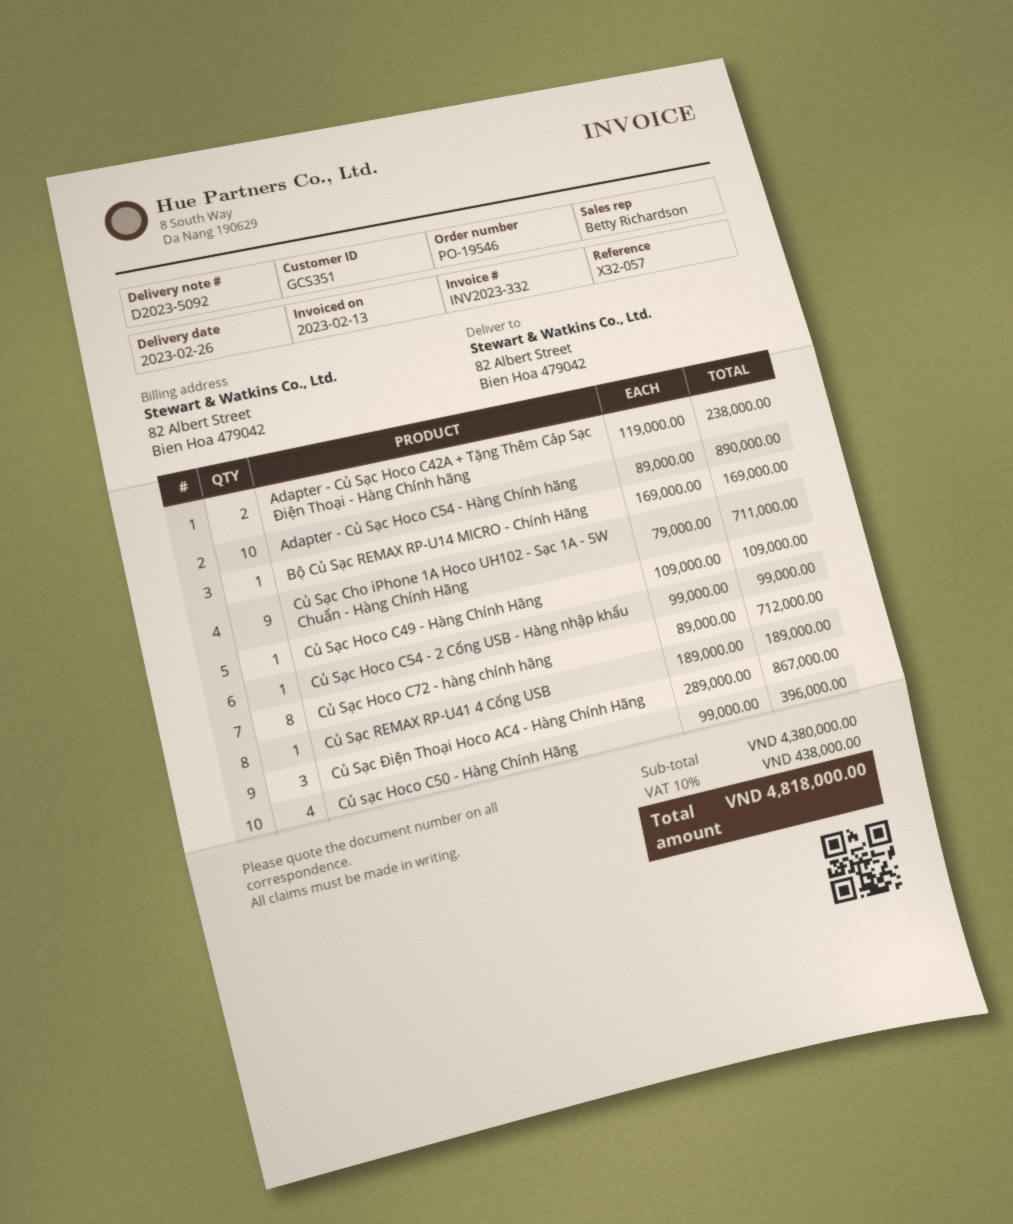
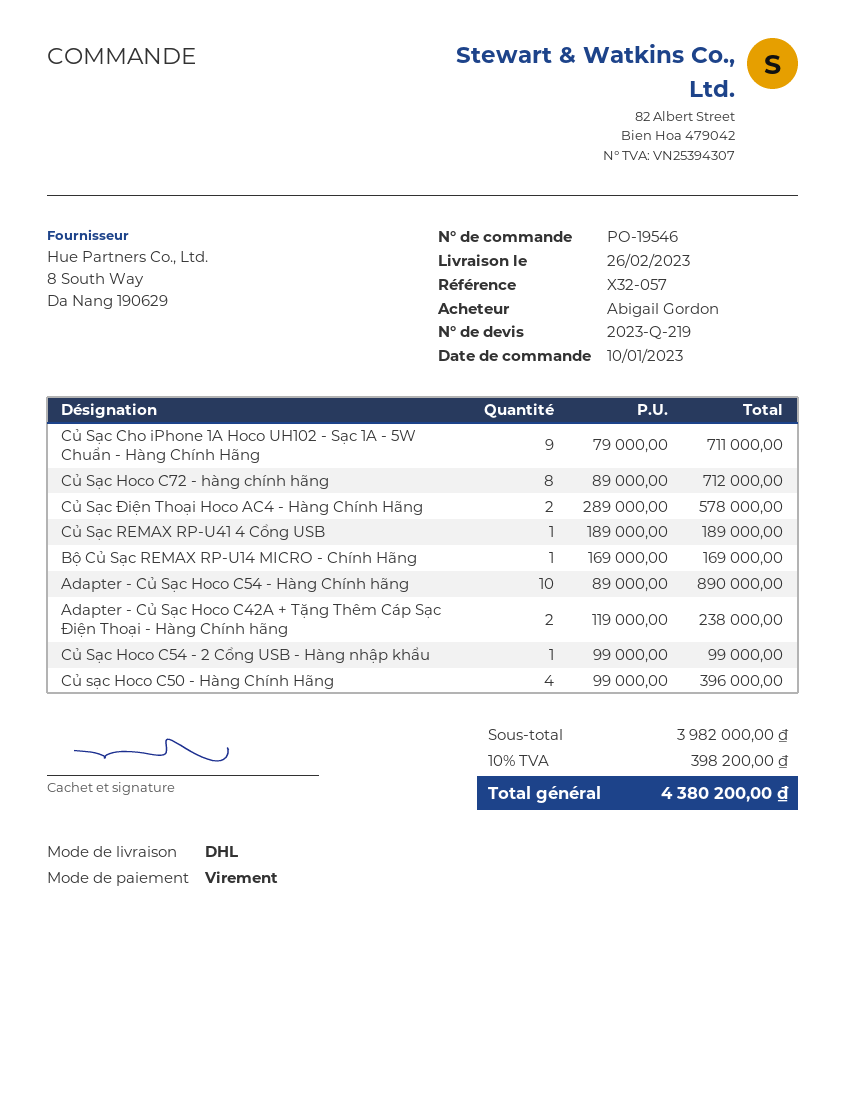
Củ Sạc Hoco C49 - Hàng Chính Hãng: 1 x 109000.00 = 109000.00 -> none
Củ Sạc Điện Thoại Hoco AC4 - Hàng Chính Hãng: 3 x 289000.00 = 867000.00 -> 2 x 289000.00 = 578000.00
subtotal: 4380000.00 -> 3982000.00
tax: 10% = 438000.00 -> 10% = 398200.00
total: 4818000.00 -> 4380200.00

